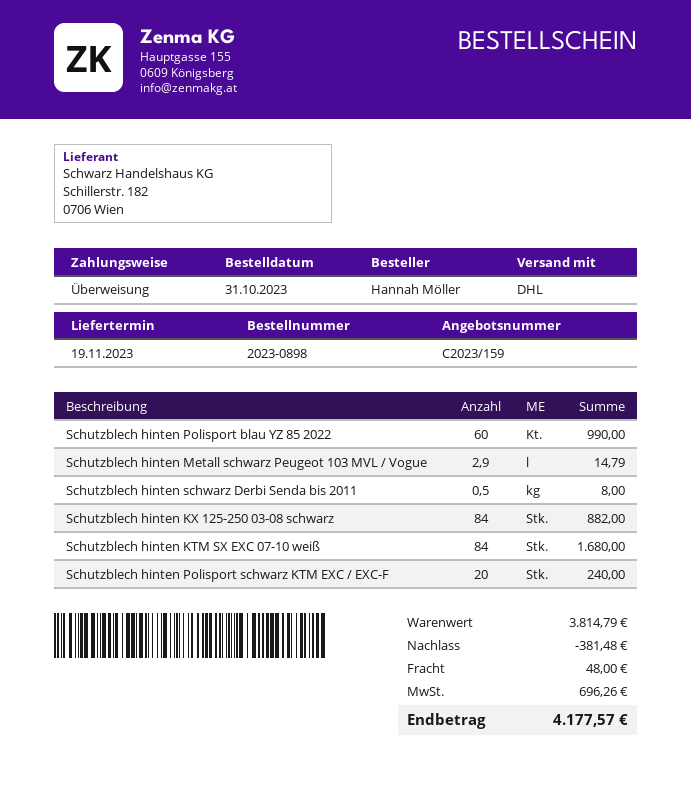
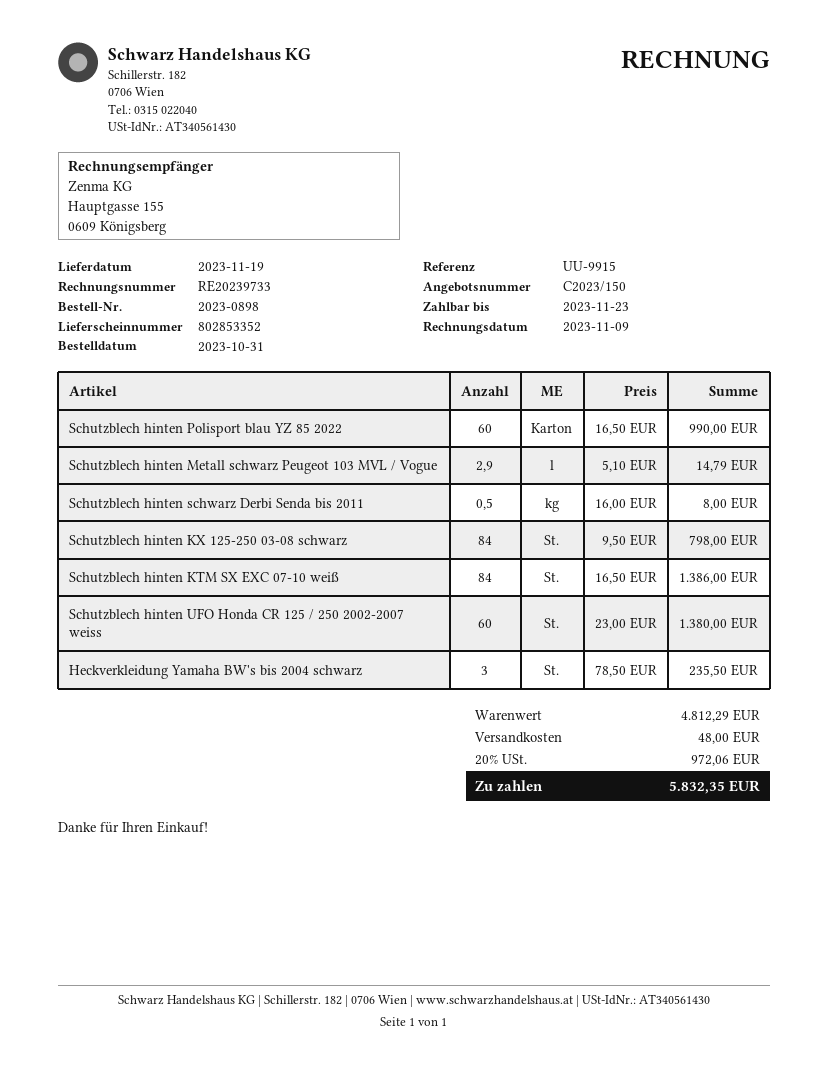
quote number: C2023/159 -> C2023/150
Schutzblech hinten KX 125-250 03-08 schwarz: 84 for 882.00 -> 84 for 798.00
Schutzblech hinten KTM SX EXC 07-10 weiß: 84 for 1680.00 -> 84 for 1386.00
Schutzblech hinten Polisport schwarz KTM EXC / EXC-F: 20 for 240.00 -> none
Schutzblech hinten UFO Honda CR 125 / 250 2002-2007 weiss: none -> 60 for 1380.00
Heckverkleidung Yamaha BW's bis 2004 schwarz: none -> 3 for 235.50
subtotal: 3814.79 -> 4812.29
discount: 381.48 -> none
tax: 696.26 -> 972.06
total: 4177.57 -> 5832.35

